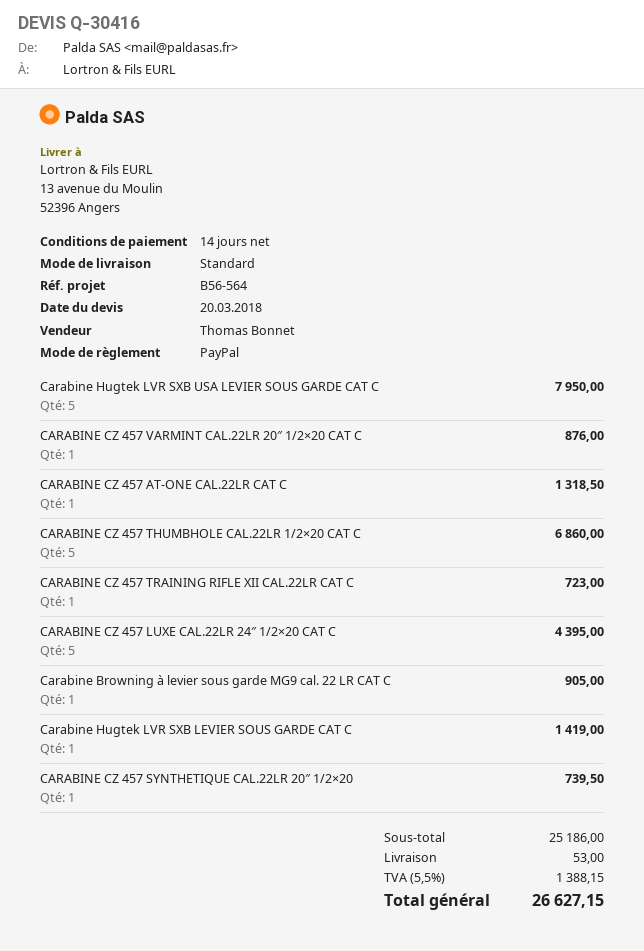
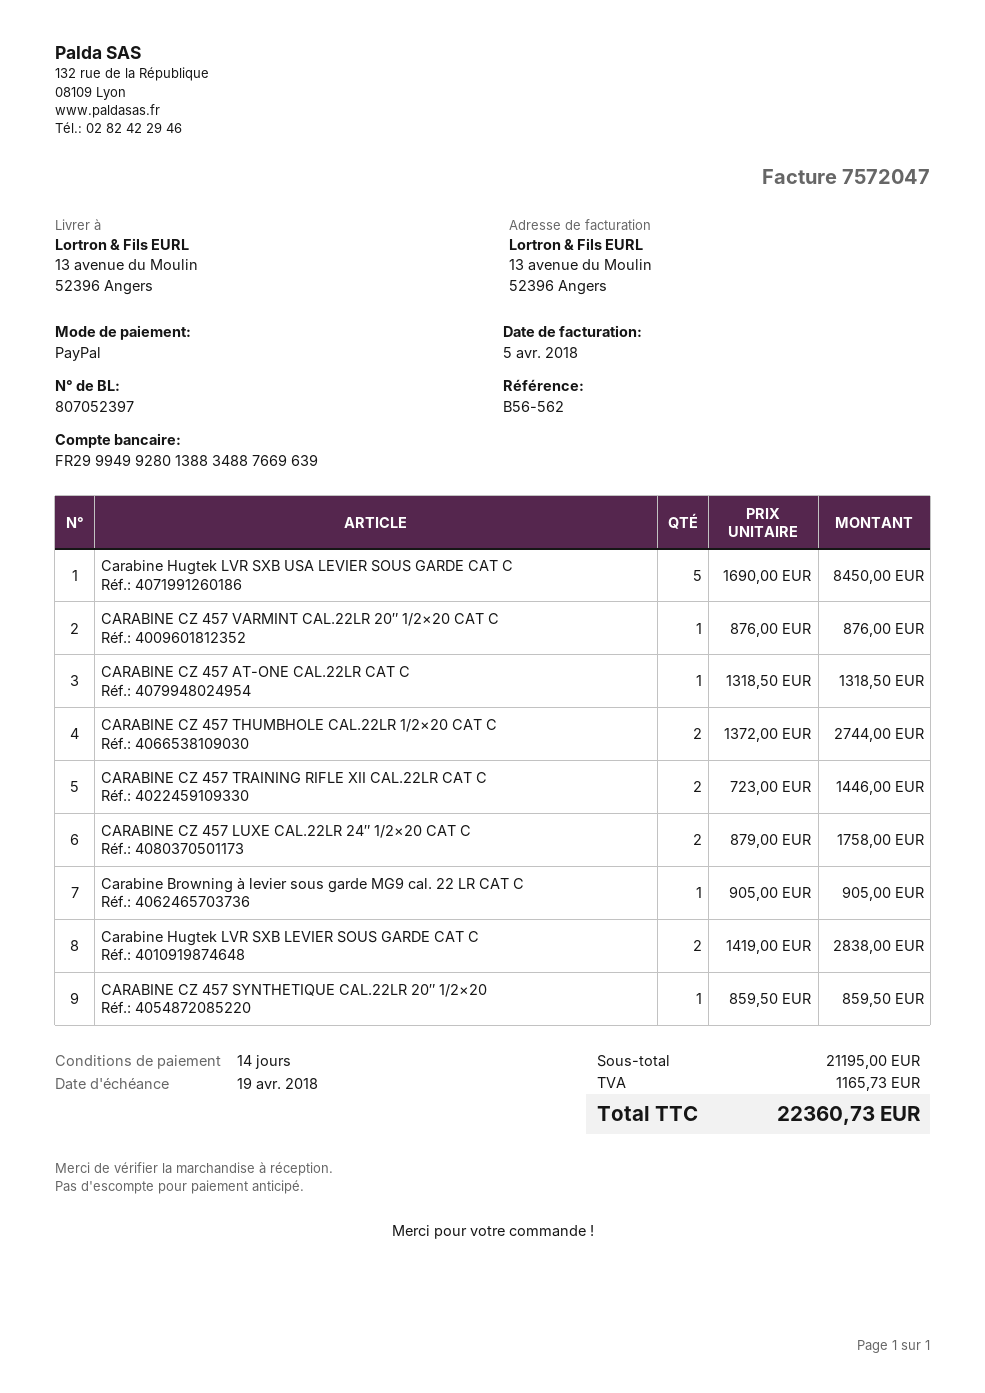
reference: B56-564 -> B56-562
Carabine Hugtek LVR SXB USA LEVIER SOUS GARDE CAT C: 5 for 7950.00 -> 5 for 8450.00
CARABINE CZ 457 THUMBHOLE CAL.22LR 1/2×20 CAT C: 5 for 6860.00 -> 2 for 2744.00
CARABINE CZ 457 TRAINING RIFLE XII CAL.22LR CAT C: 1 for 723.00 -> 2 for 1446.00
CARABINE CZ 457 LUXE CAL.22LR 24″ 1/2×20 CAT C: 5 for 4395.00 -> 2 for 1758.00
Carabine Hugtek LVR SXB LEVIER SOUS GARDE CAT C: 1 for 1419.00 -> 2 for 2838.00
CARABINE CZ 457 SYNTHETIQUE CAL.22LR 20″ 1/2×20: 1 for 739.50 -> 1 for 859.50
subtotal: 25186.00 -> 21195.00
shipping: 53.00 -> none
tax: 1388.15 -> 1165.73
total: 26627.15 -> 22360.73

